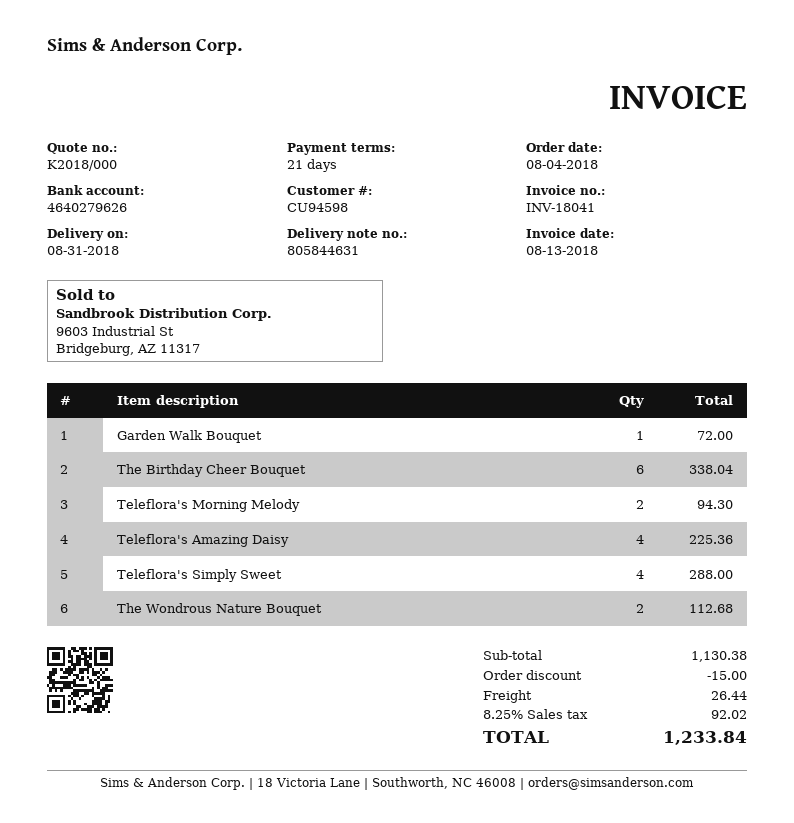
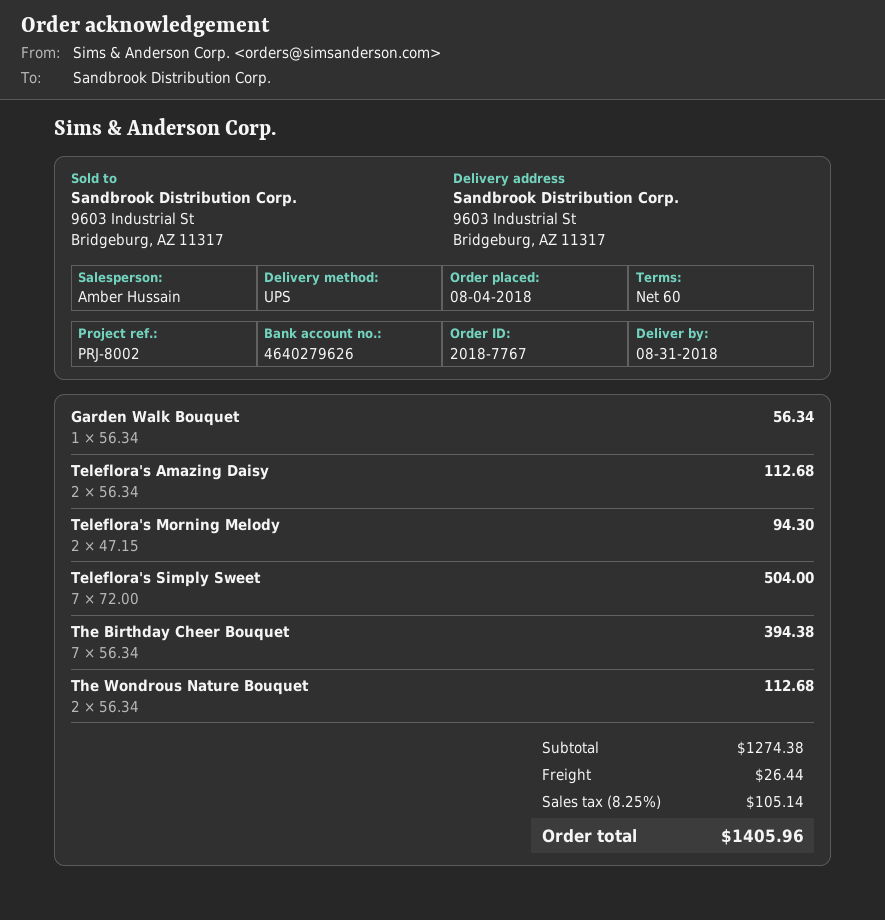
payment terms: 21 days -> 60 days
Garden Walk Bouquet: 1 for 72.00 -> 1 for 56.34
The Birthday Cheer Bouquet: 6 for 338.04 -> 7 for 394.38
Teleflora's Amazing Daisy: 4 for 225.36 -> 2 for 112.68
Teleflora's Simply Sweet: 4 for 288.00 -> 7 for 504.00
subtotal: 1130.38 -> 1274.38
discount: 15.00 -> none
tax: 8.25% = 92.02 -> 8.25% = 105.14
total: 1233.84 -> 1405.96

